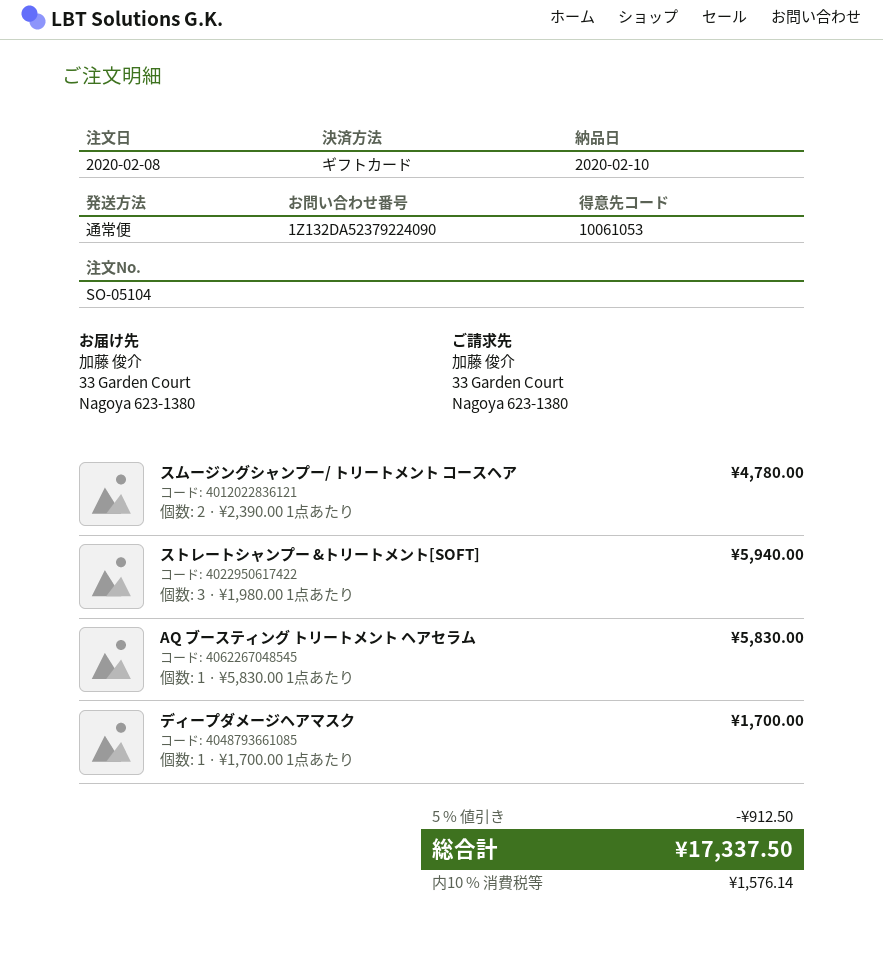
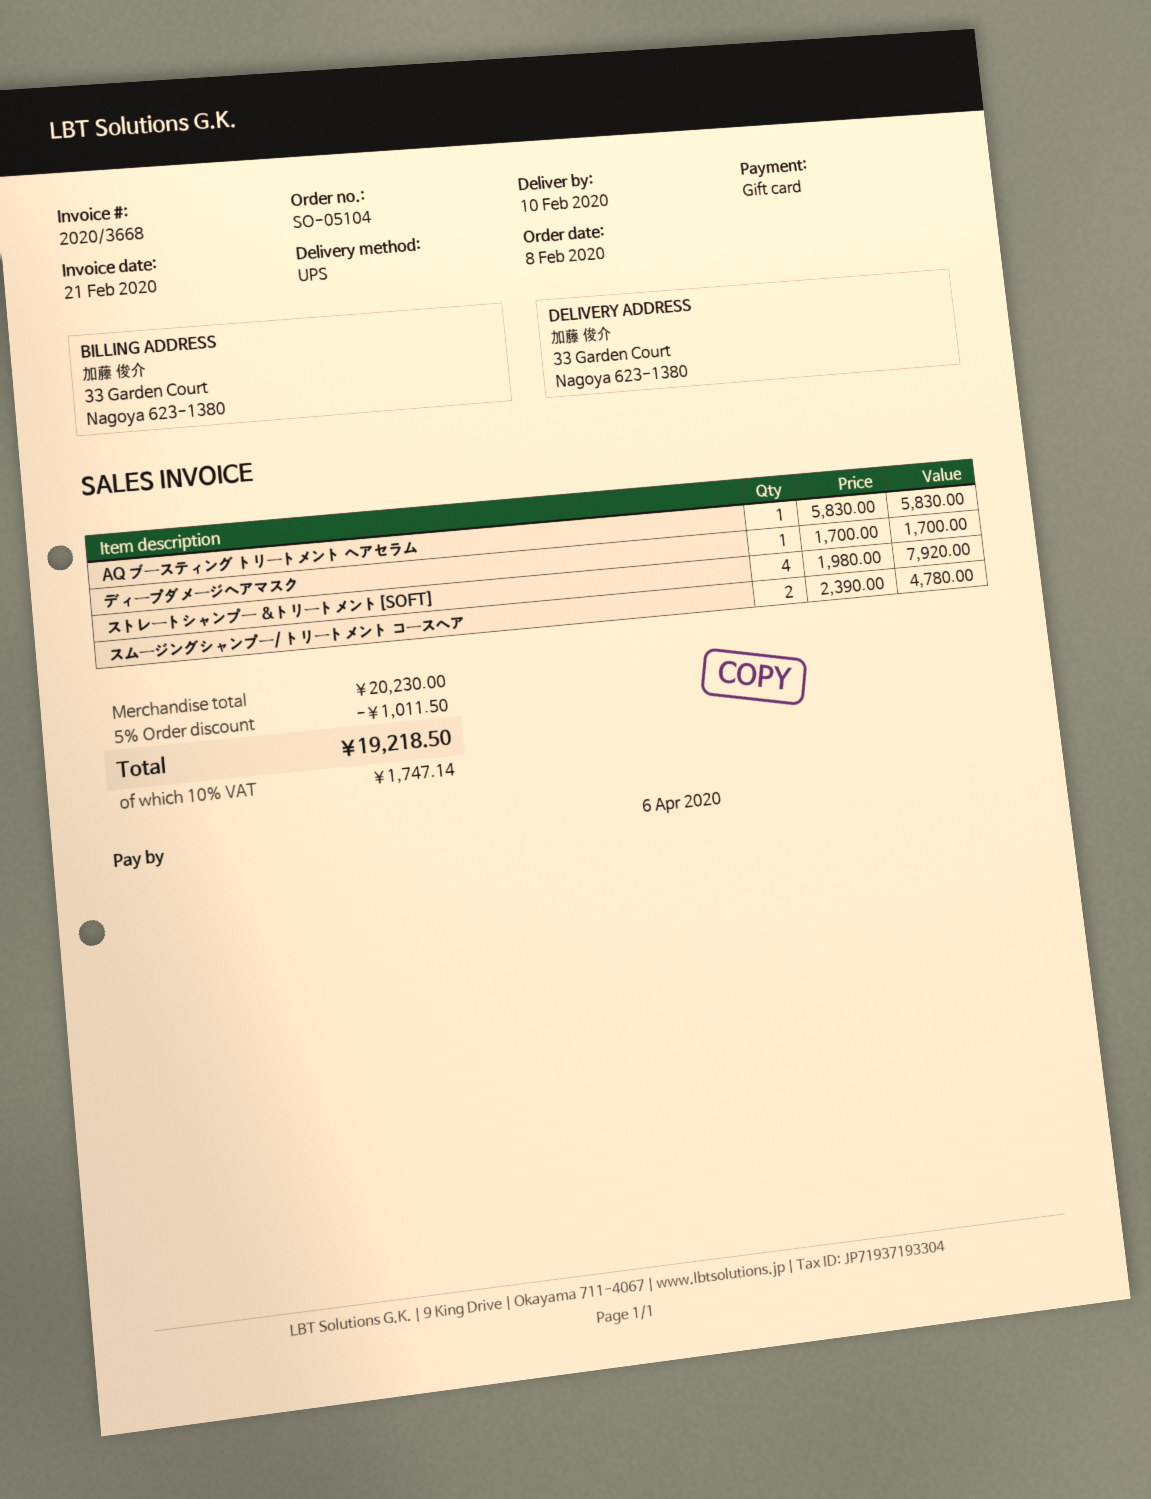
shipping method: standard -> UPS
ストレートシャンプー &トリートメント[SOFT]: 3 x 1980.00 = 5940.00 -> 4 x 1980.00 = 7920.00
discount: 5% = 912.50 -> 5% = 1011.50
tax: 10% = 1576.14 -> 10% = 1747.14
total: 17337.50 -> 19218.50

